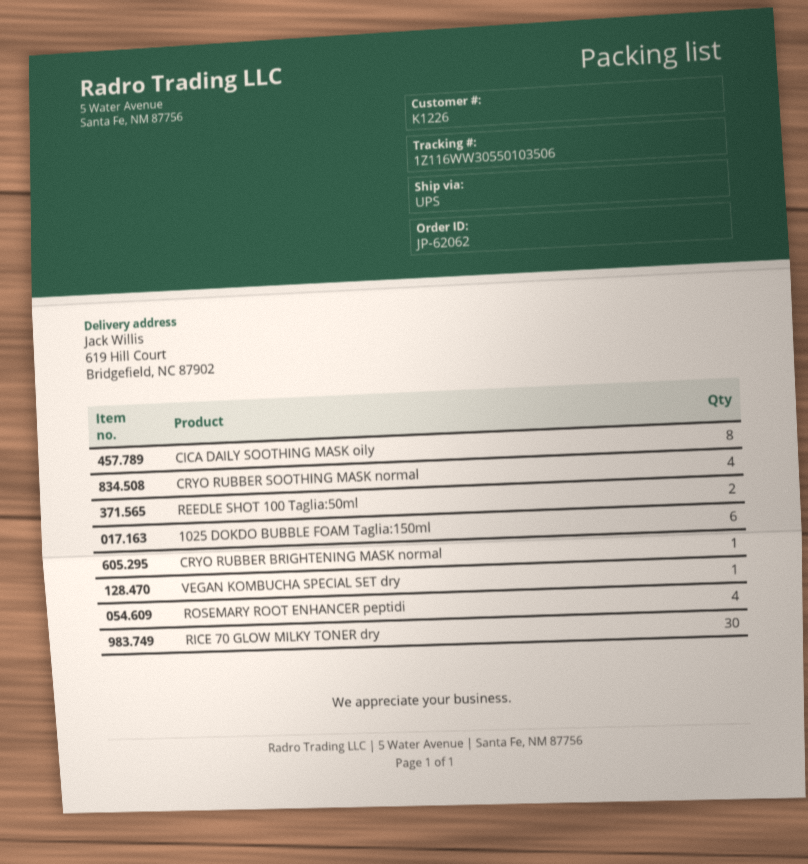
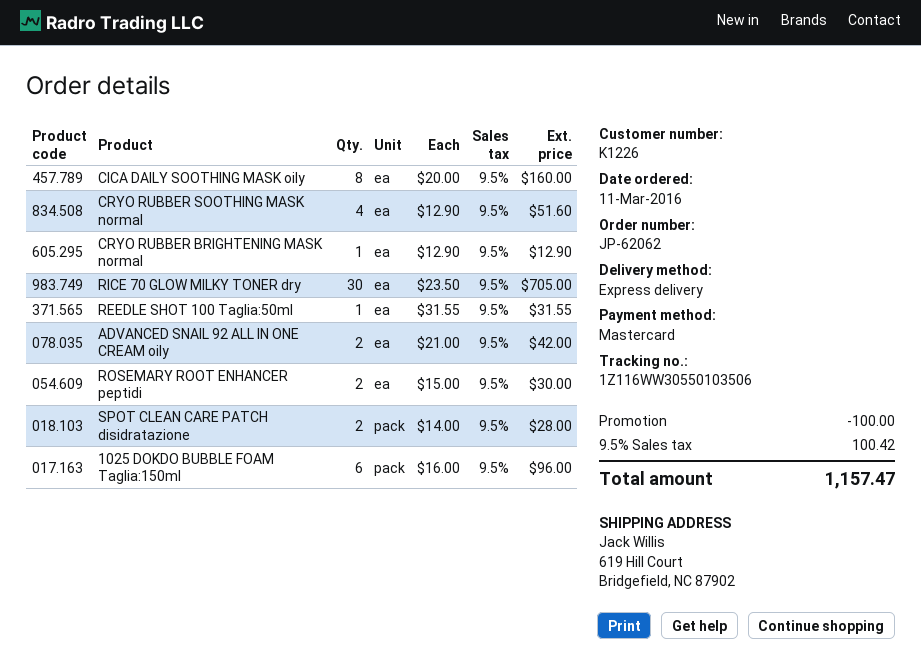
shipping method: UPS -> express
REEDLE SHOT 100 Taglia:50ml: 2 -> 1
VEGAN KOMBUCHA SPECIAL SET dry: 1 -> none
ROSEMARY ROOT ENHANCER peptidi: 4 -> 2
ADVANCED SNAIL 92 ALL IN ONE CREAM oily: none -> 2
SPOT CLEAN CARE PATCH disidratazione: none -> 2

